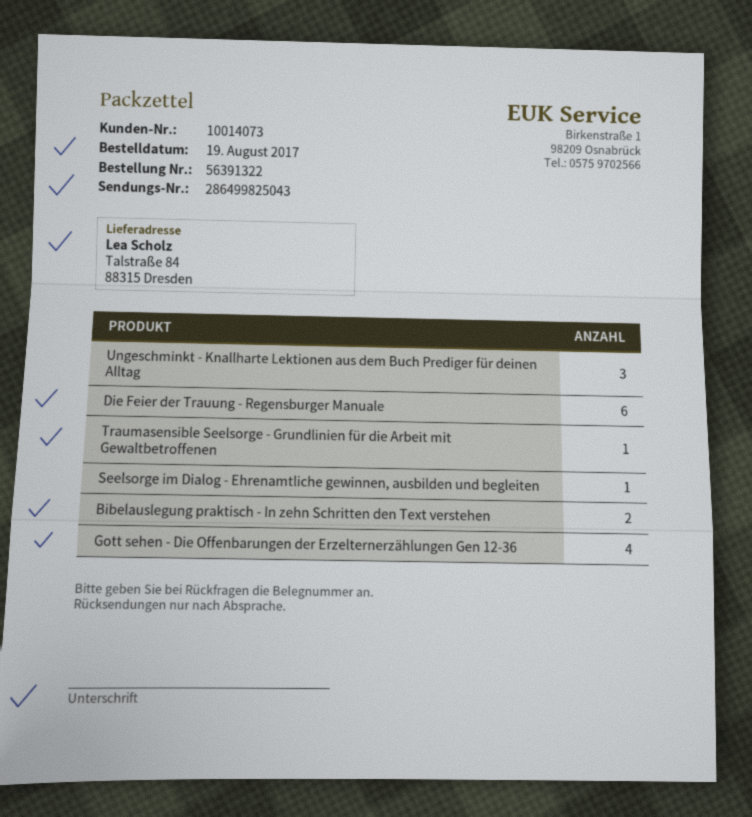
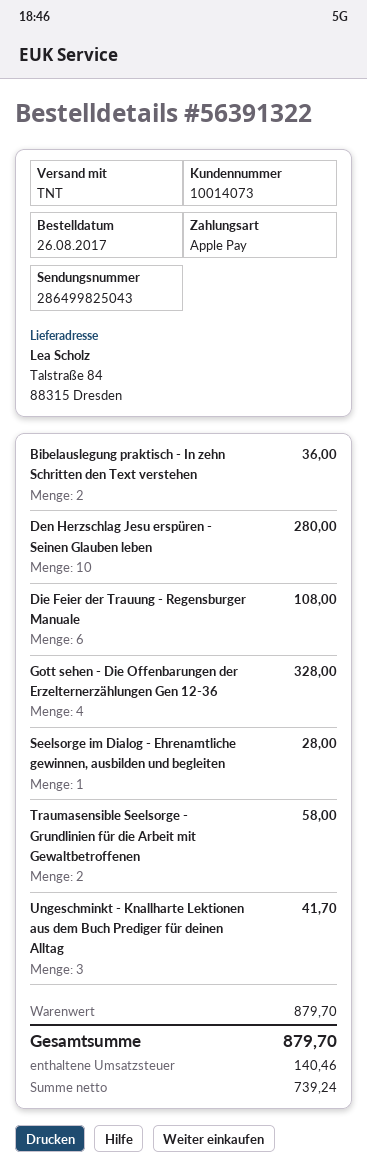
order date: 2017-08-19 -> 2017-08-26
Traumasensible Seelsorge - Grundlinien für die Arbeit mit Gewaltbetroffenen: 1 -> 2
Den Herzschlag Jesu erspüren - Seinen Glauben leben: none -> 10

